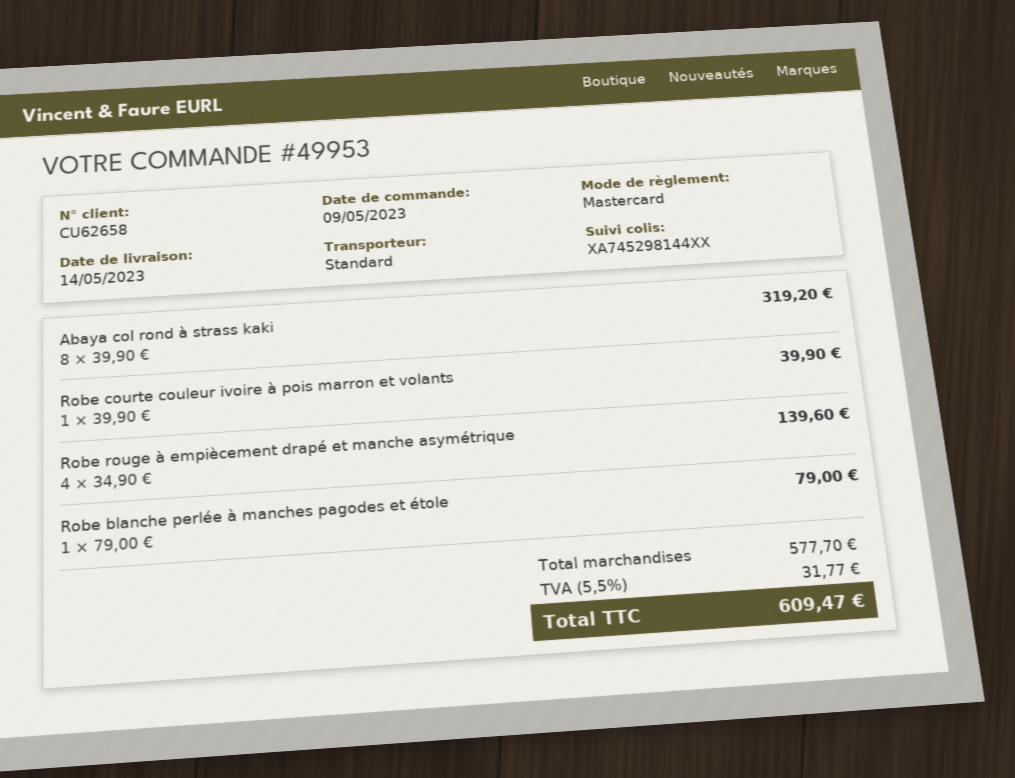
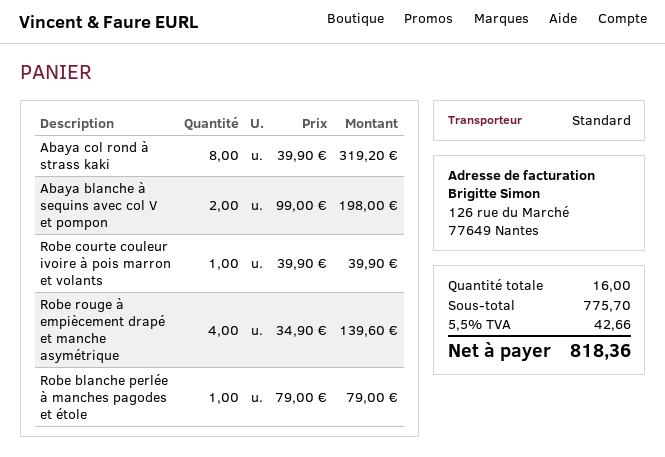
Abaya blanche à sequins avec col V et pompon: none -> 2 x 99.00 = 198.00
subtotal: 577.70 -> 775.70
tax: 5.5% = 31.77 -> 5.5% = 42.66
total: 609.47 -> 818.36

